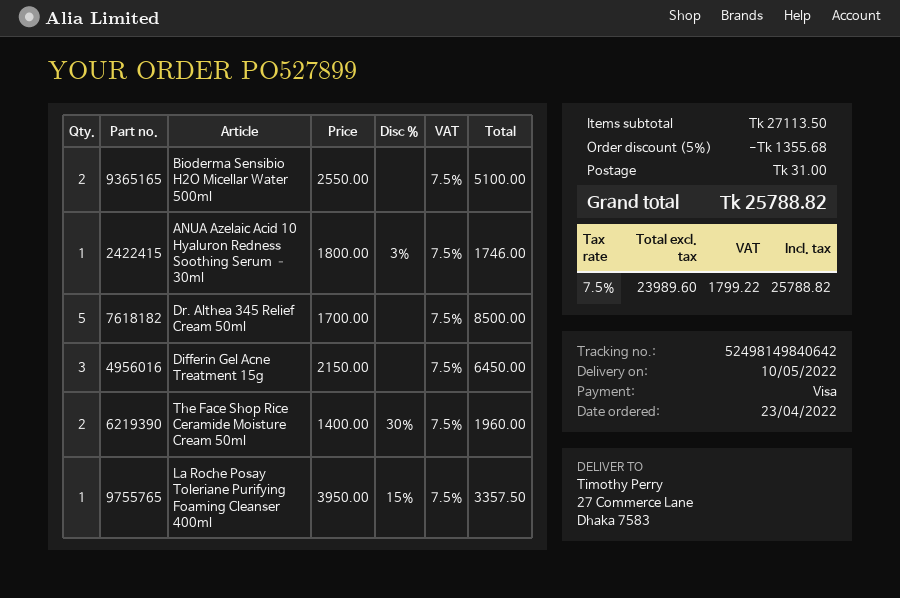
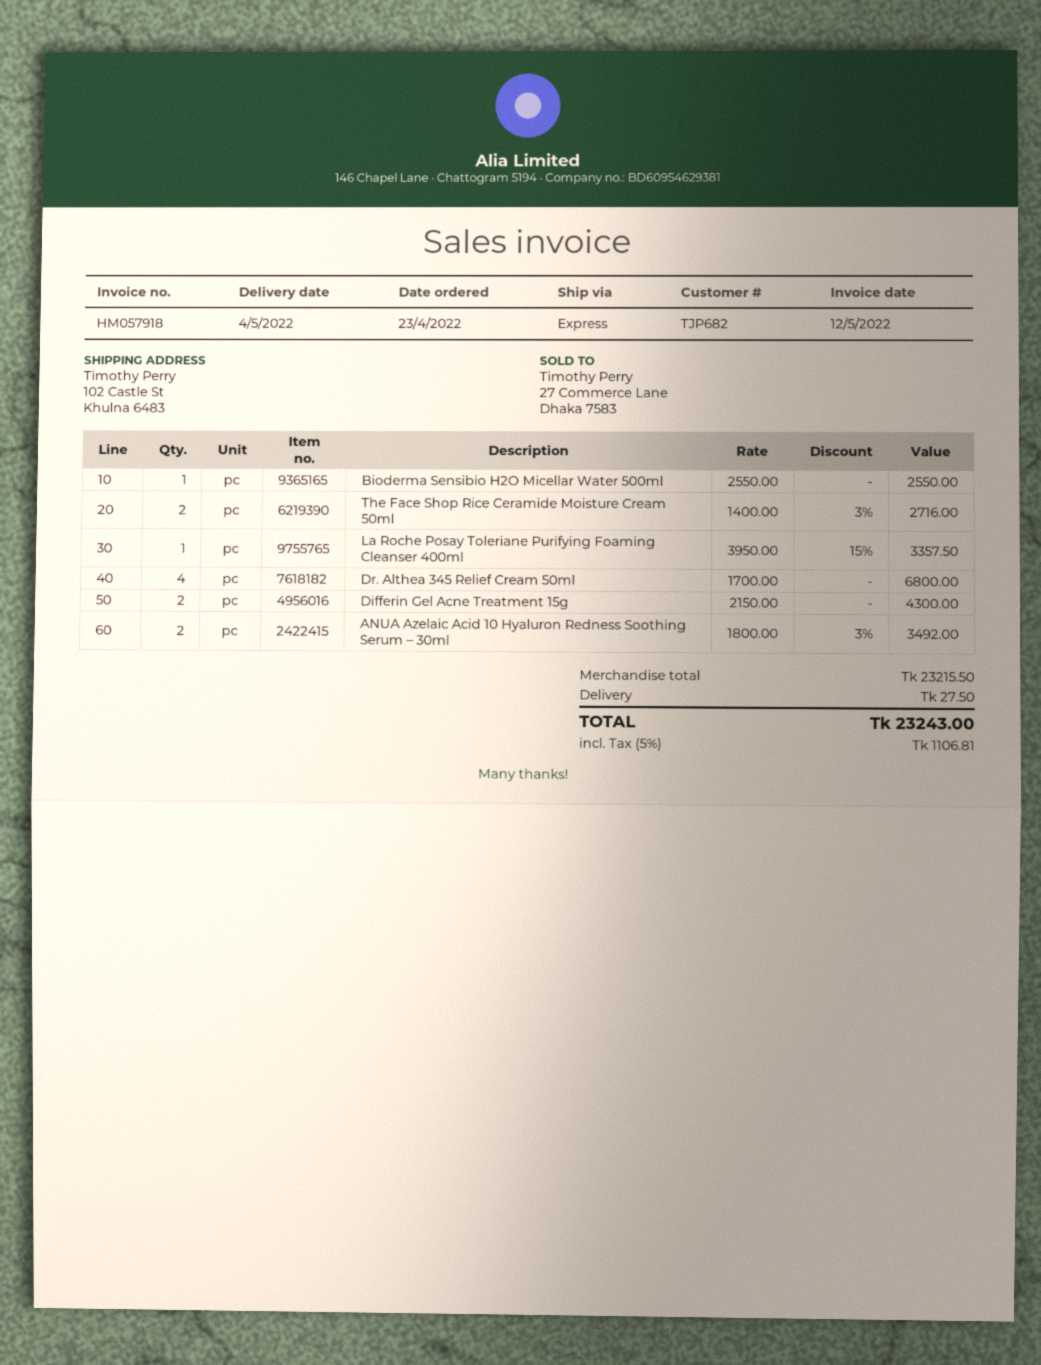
delivery date: 2022-05-10 -> 2022-05-04
ship to: 27 Commerce Lane, Dhaka 7583 -> 102 Castle St, Khulna 6483
Bioderma Sensibio H2O Micellar Water 500ml: 2 x 2550.00 = 5100.00 -> 1 x 2550.00 = 2550.00
ANUA Azelaic Acid 10 Hyaluron Redness Soothing Serum – 30ml: 1 x 1800.00 - 3% = 1746.00 -> 2 x 1800.00 - 3% = 3492.00
Dr. Althea 345 Relief Cream 50ml: 5 x 1700.00 = 8500.00 -> 4 x 1700.00 = 6800.00
Differin Gel Acne Treatment 15g: 3 x 2150.00 = 6450.00 -> 2 x 2150.00 = 4300.00
The Face Shop Rice Ceramide Moisture Cream 50ml: 2 x 1400.00 - 30% = 1960.00 -> 2 x 1400.00 - 3% = 2716.00
subtotal: 27113.50 -> 23215.50
discount: 5% = 1355.68 -> none
shipping: 31.00 -> 27.50
tax: 7.5% = 1799.22 -> 5% = 1106.81
total: 25788.82 -> 23243.00

